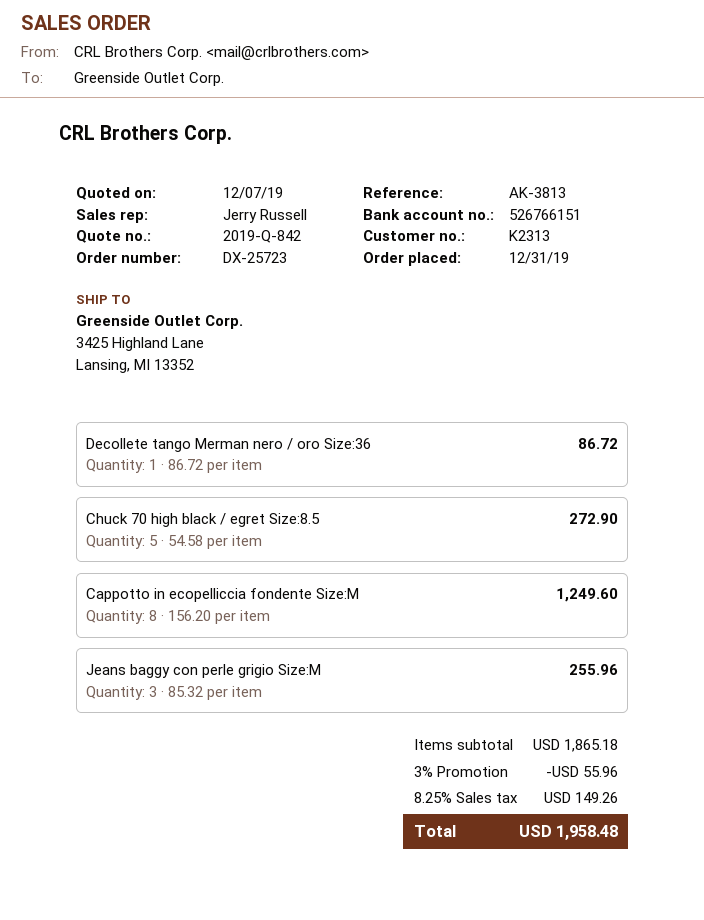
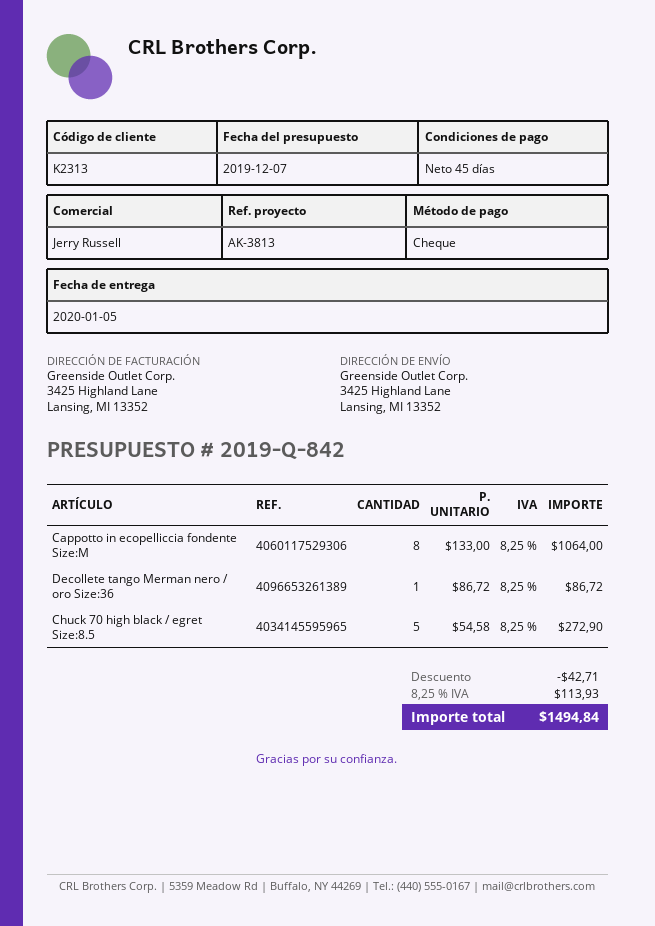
Cappotto in ecopelliccia fondente Size:M: 8 x 156.20 = 1249.60 -> 8 x 133.00 = 1064.00
Jeans baggy con perle grigio Size:M: 3 x 85.32 = 255.96 -> none
discount: 55.96 -> 42.71
tax: 8.25% = 149.26 -> 8.25% = 113.93
total: 1958.48 -> 1494.84

